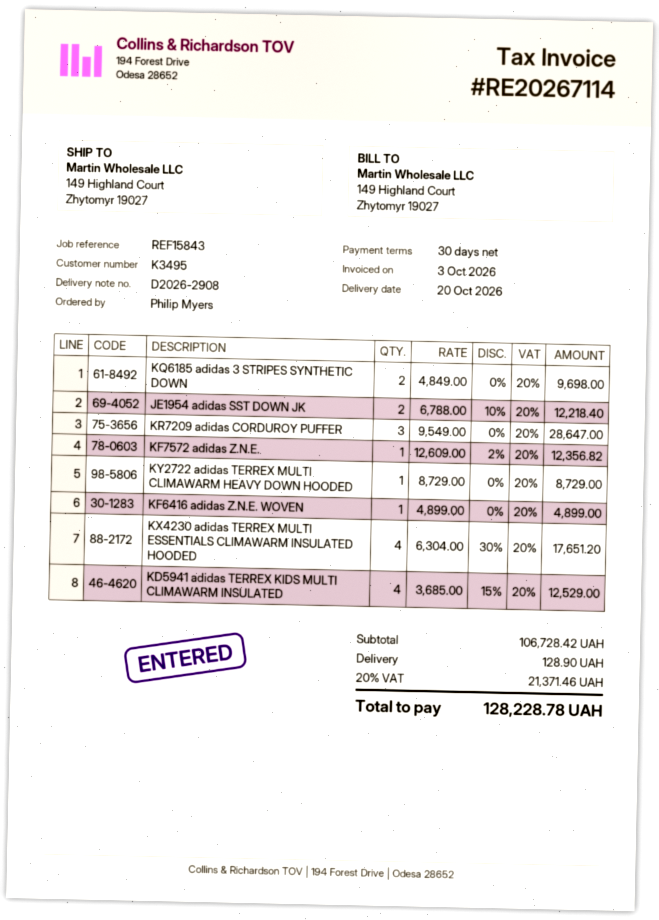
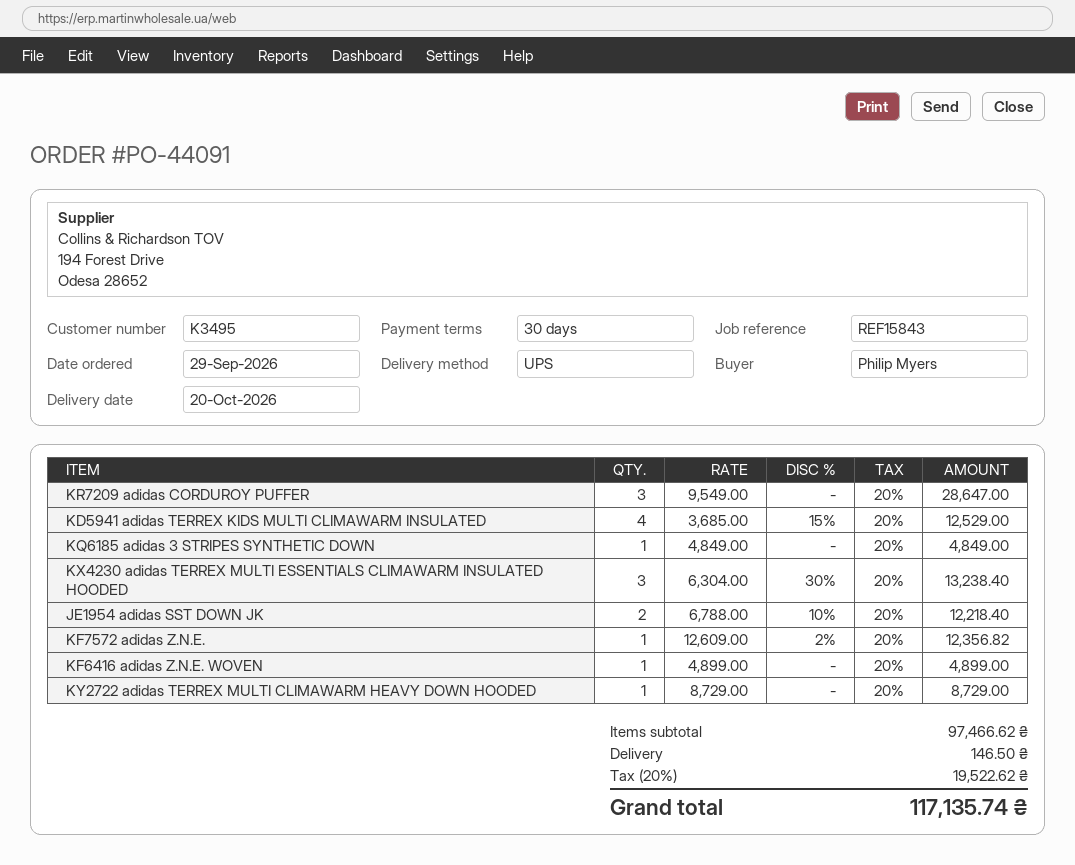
KQ6185 adidas 3 STRIPES SYNTHETIC DOWN: 2 x 4849.00 = 9698.00 -> 1 x 4849.00 = 4849.00
KX4230 adidas TERREX MULTI ESSENTIALS CLIMAWARM INSULATED HOODED: 4 x 6304.00 - 30% = 17651.20 -> 3 x 6304.00 - 30% = 13238.40
subtotal: 106728.42 -> 97466.62
shipping: 128.90 -> 146.50
tax: 20% = 21371.46 -> 20% = 19522.62
total: 128228.78 -> 117135.74

